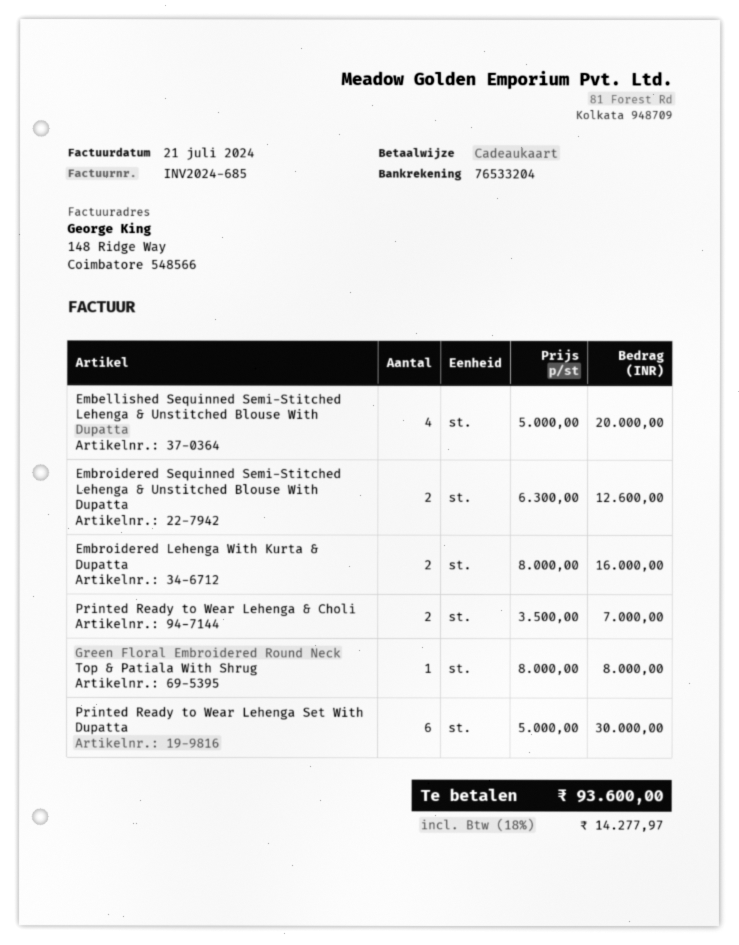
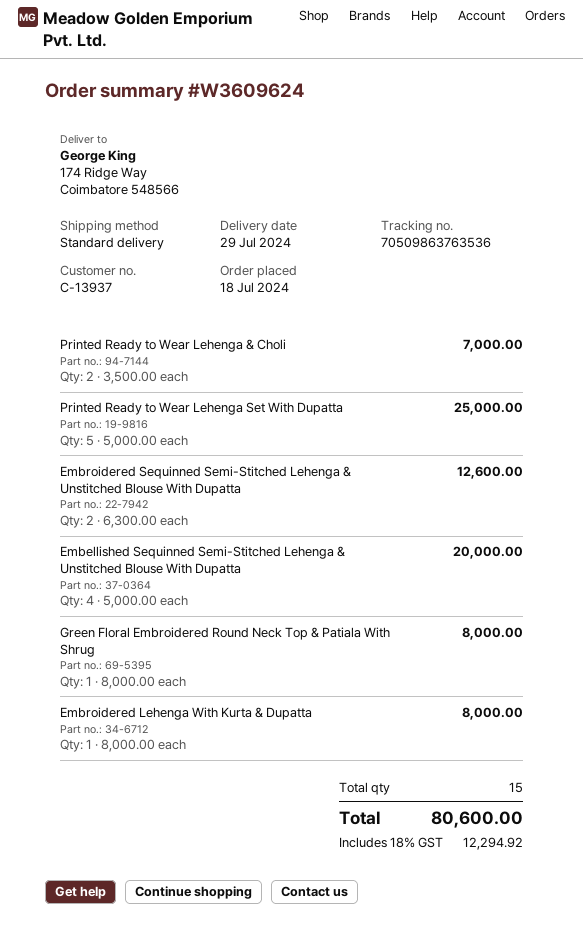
Embroidered Lehenga With Kurta & Dupatta: 2 x 8000.00 = 16000.00 -> 1 x 8000.00 = 8000.00
Printed Ready to Wear Lehenga Set With Dupatta: 6 x 5000.00 = 30000.00 -> 5 x 5000.00 = 25000.00
tax: 18% = 14277.97 -> 18% = 12294.92
total: 93600.00 -> 80600.00

